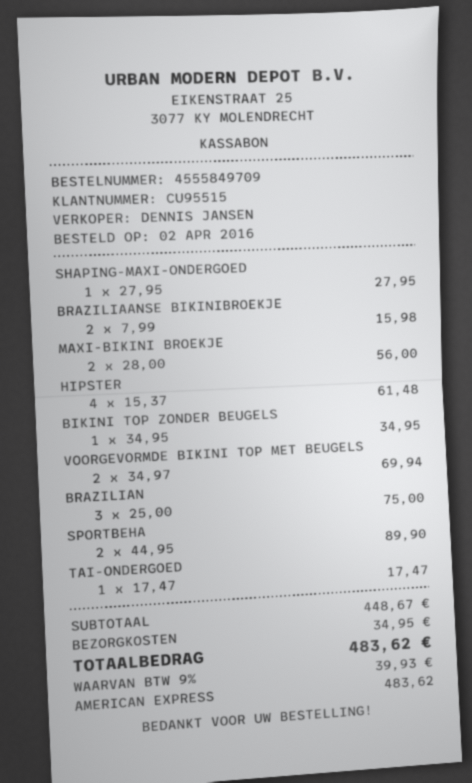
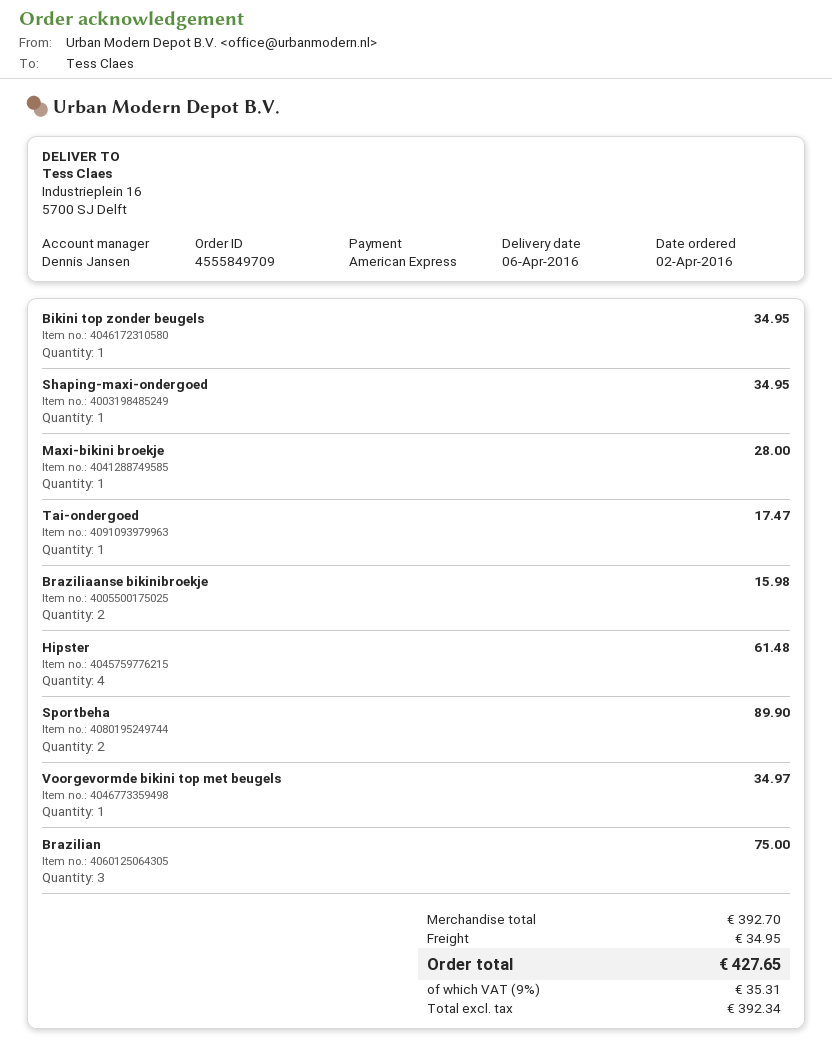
SHAPING-MAXI-ONDERGOED: 1 for 27.95 -> 1 for 34.95
MAXI-BIKINI BROEKJE: 2 for 56.00 -> 1 for 28.00
VOORGEVORMDE BIKINI TOP MET BEUGELS: 2 for 69.94 -> 1 for 34.97
subtotal: 448.67 -> 392.70
tax: 9% = 39.93 -> 9% = 35.31
total: 483.62 -> 427.65

